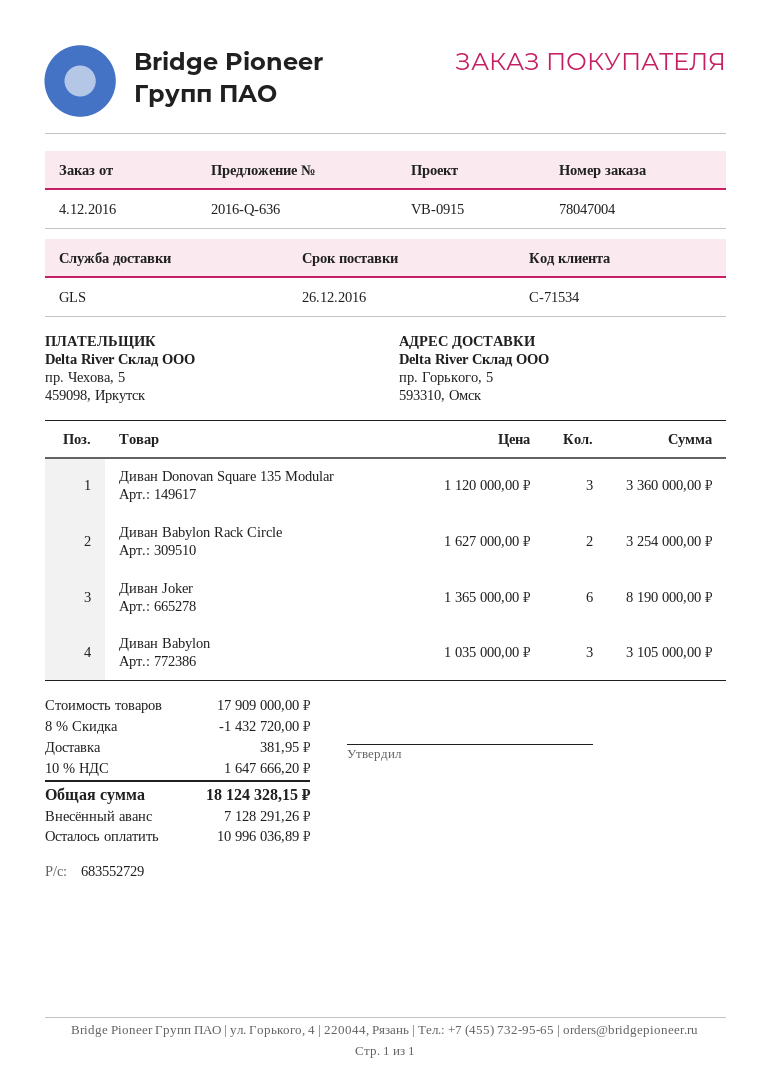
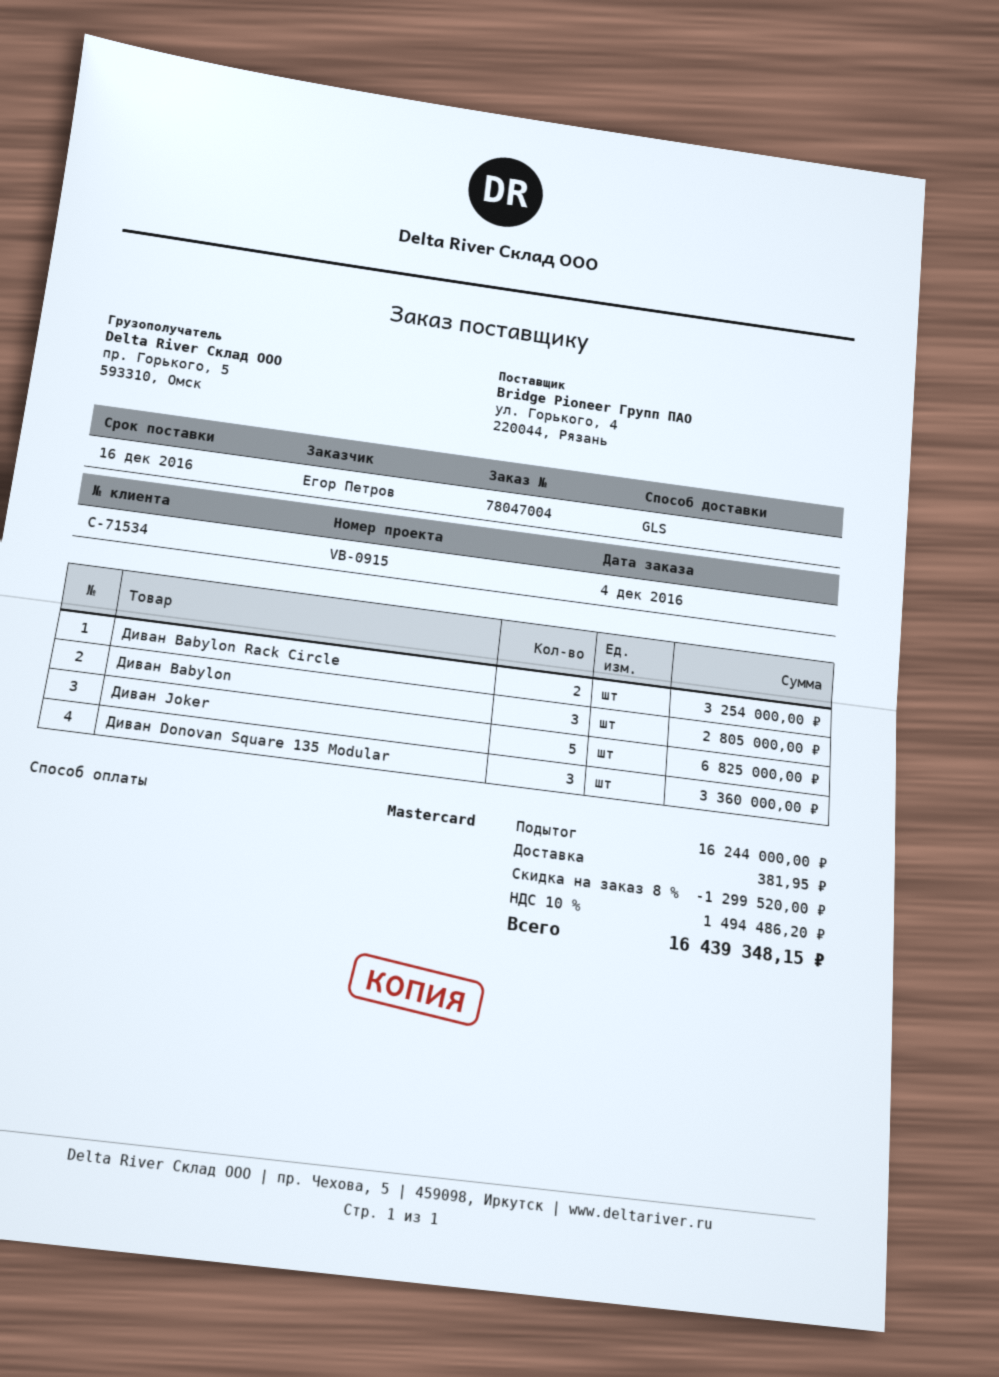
delivery date: 2016-12-26 -> 2016-12-16
Диван Joker: 6 for 8190000.00 -> 5 for 6825000.00
Диван Babylon: 3 for 3105000.00 -> 3 for 2805000.00
subtotal: 17909000.00 -> 16244000.00
discount: 8% = 1432720.00 -> 8% = 1299520.00
tax: 10% = 1647666.20 -> 10% = 1494486.20
total: 18124328.15 -> 16439348.15

